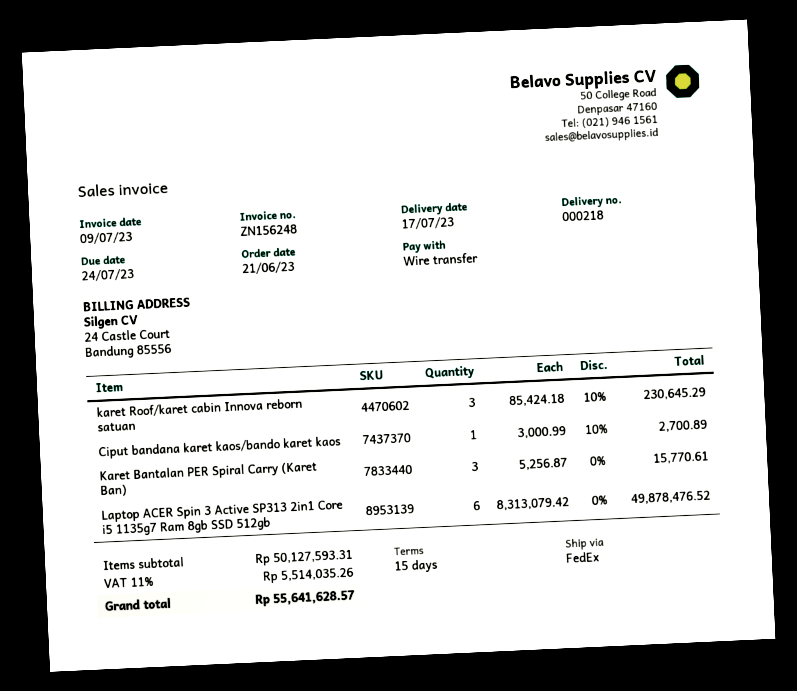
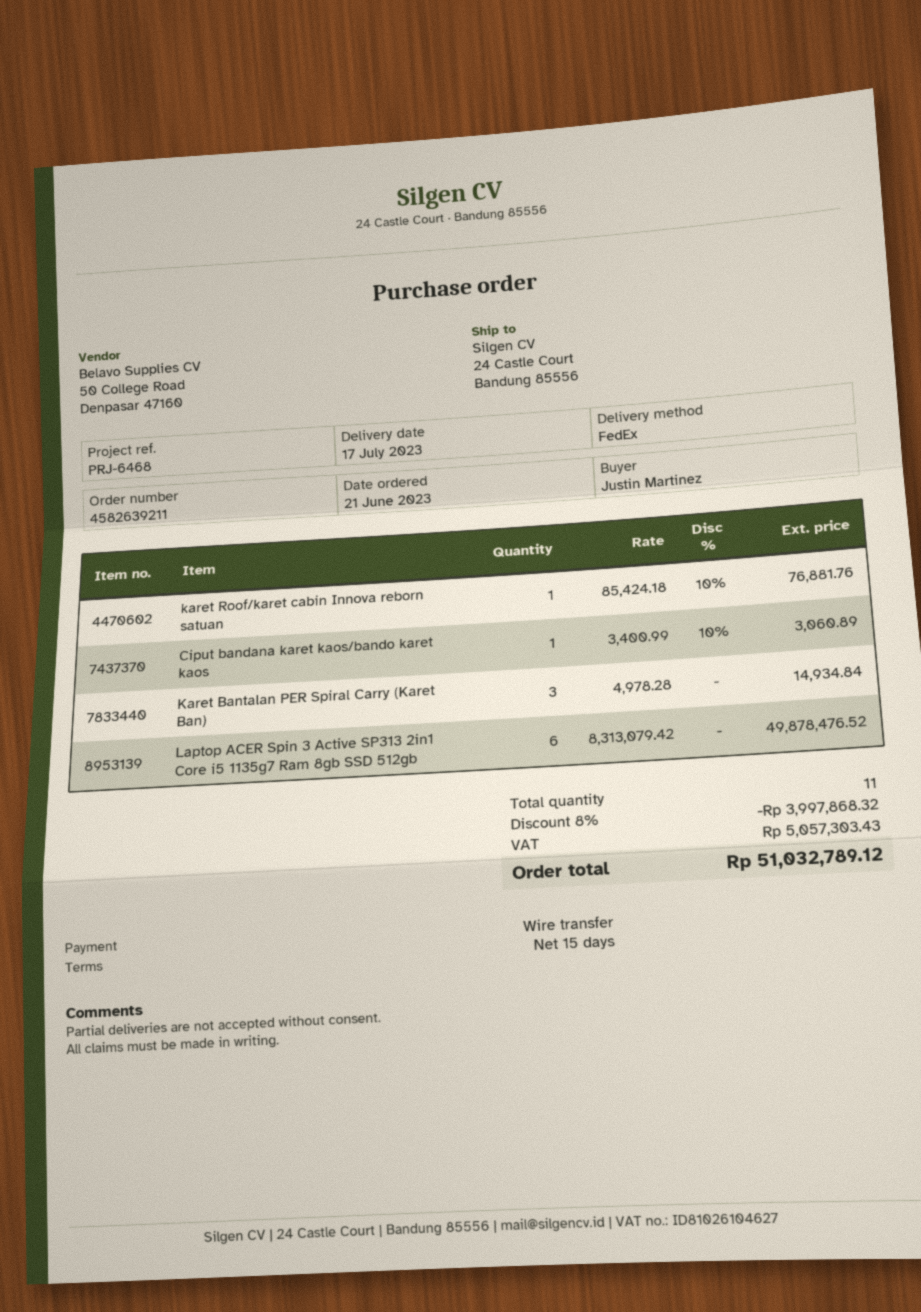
karet Roof/karet cabin Innova reborn satuan: 3 x 85424.18 - 10% = 230645.29 -> 1 x 85424.18 - 10% = 76881.76
Ciput bandana karet kaos/bando karet kaos: 1 x 3000.99 - 10% = 2700.89 -> 1 x 3400.99 - 10% = 3060.89
Karet Bantalan PER Spiral Carry (Karet Ban): 3 x 5256.87 = 15770.61 -> 3 x 4978.28 = 14934.84
discount: none -> 8% = 3997868.32
tax: 5514035.26 -> 5057303.43
total: 55641628.57 -> 51032789.12

